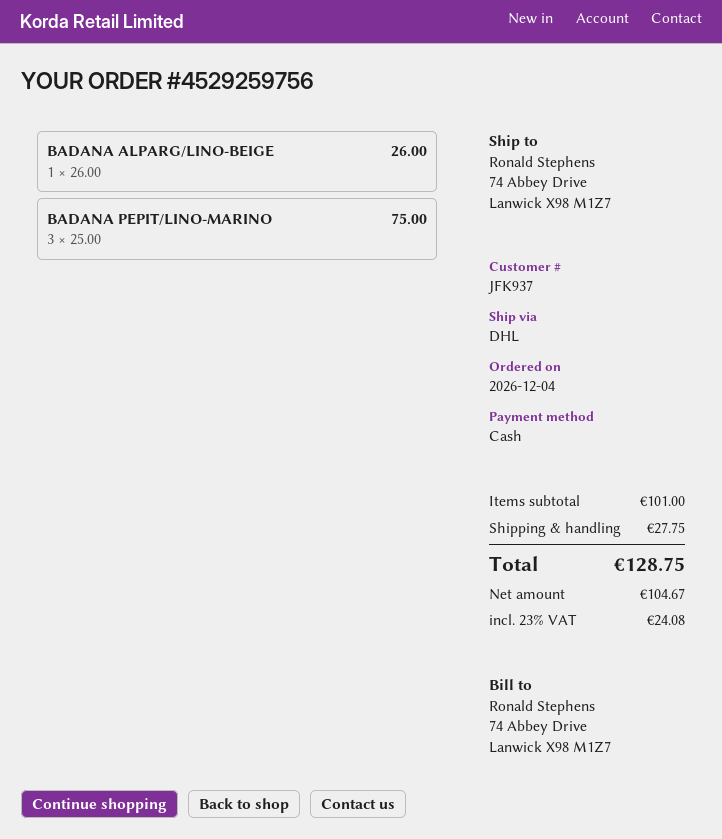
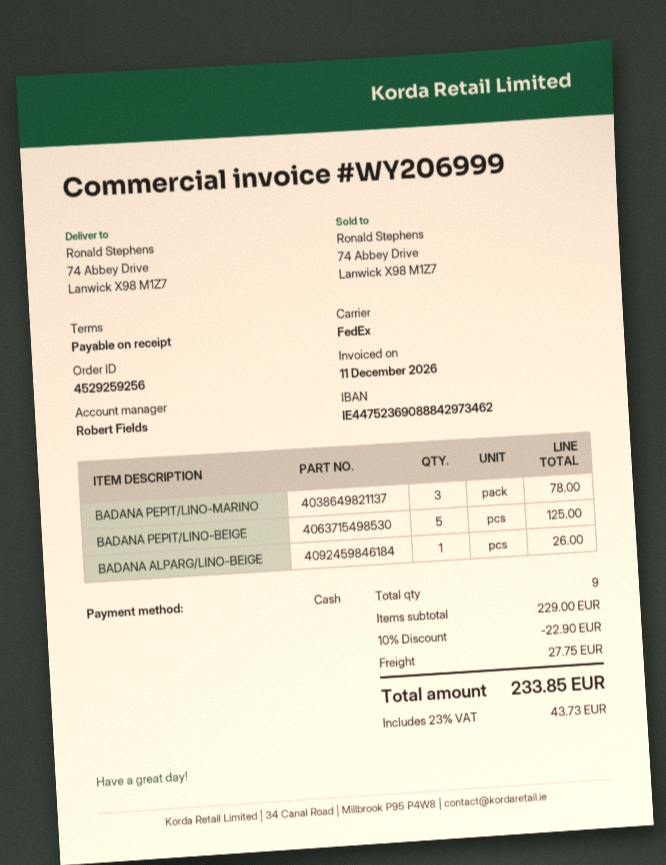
order number: 4529259756 -> 4529259256
shipping method: DHL -> FedEx
BADANA PEPIT/LINO-MARINO: 3 for 75.00 -> 3 for 78.00
BADANA PEPIT/LINO-BEIGE: none -> 5 for 125.00
subtotal: 101.00 -> 229.00
discount: none -> 10% = 22.90
tax: 23% = 24.08 -> 23% = 43.73
total: 128.75 -> 233.85

